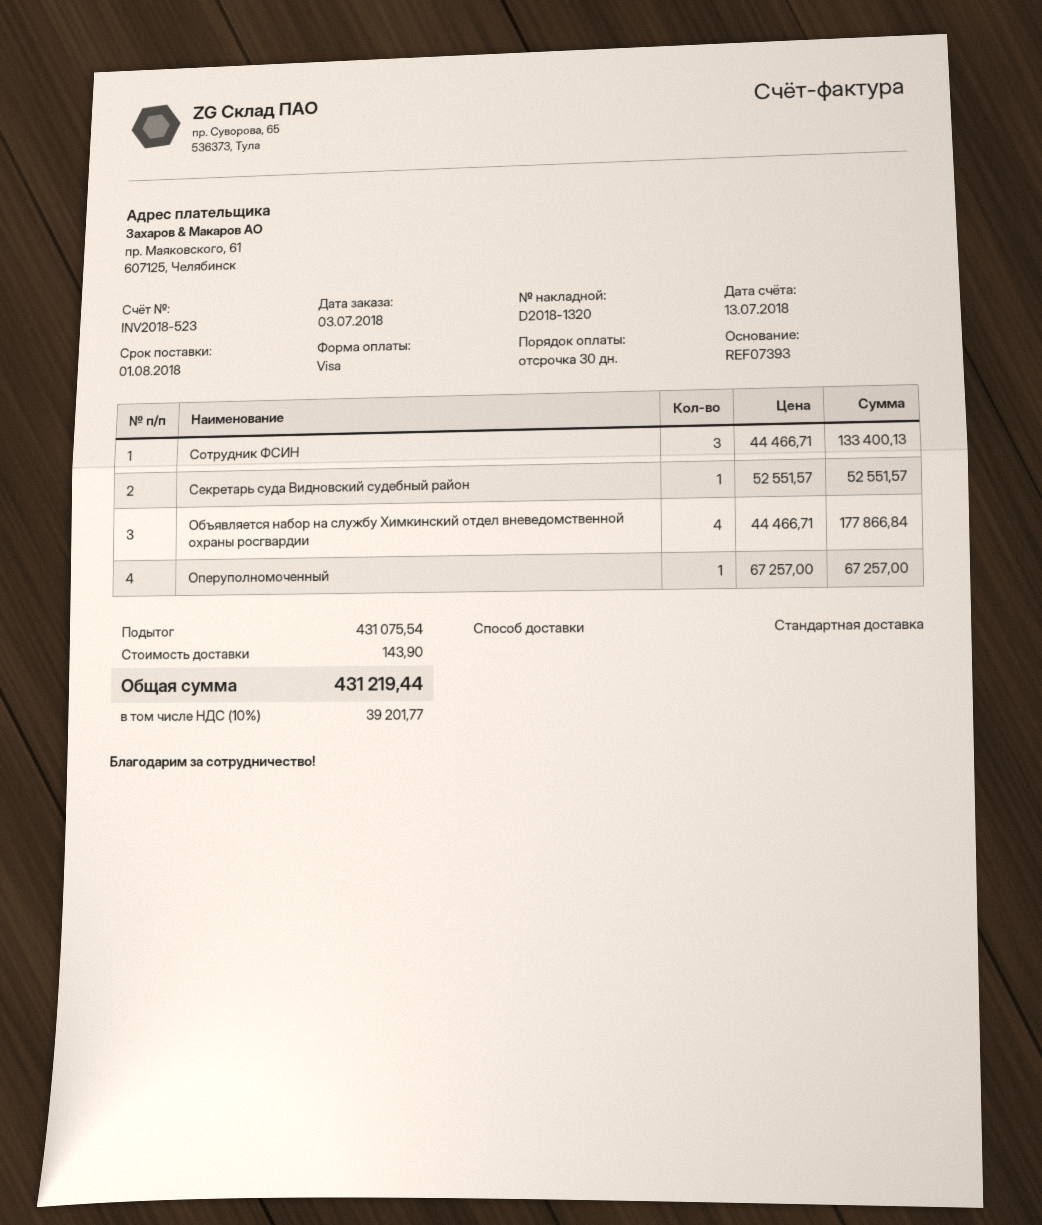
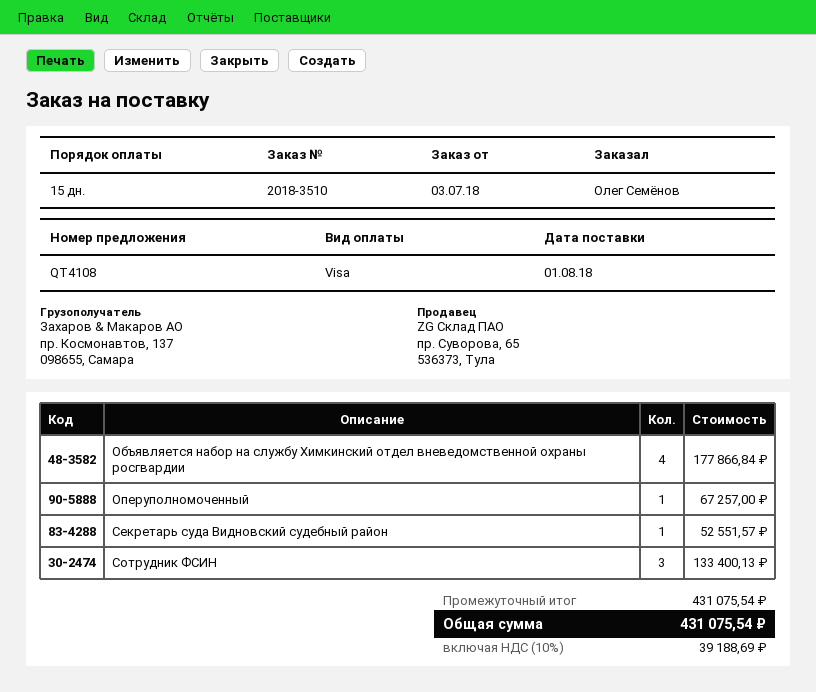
payment terms: 30 days -> 15 days
shipping: 143.90 -> none
tax: 10% = 39201.77 -> 10% = 39188.69
total: 431219.44 -> 431075.54

